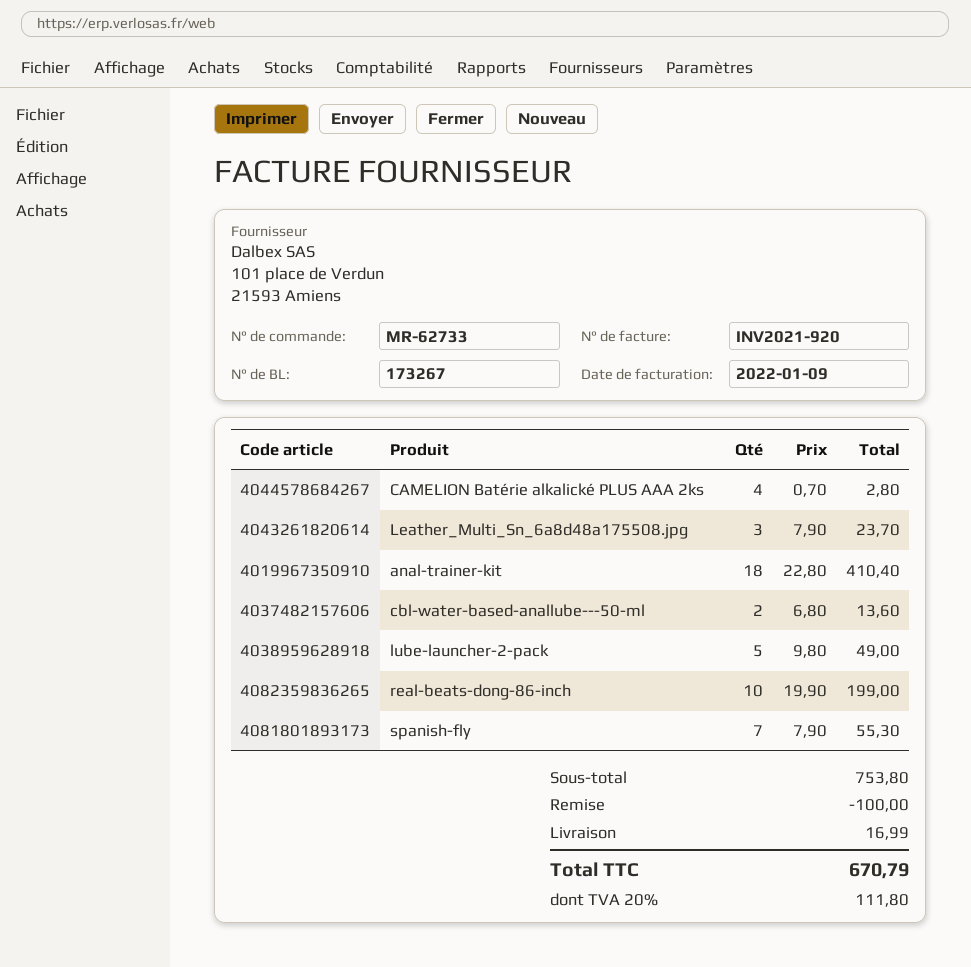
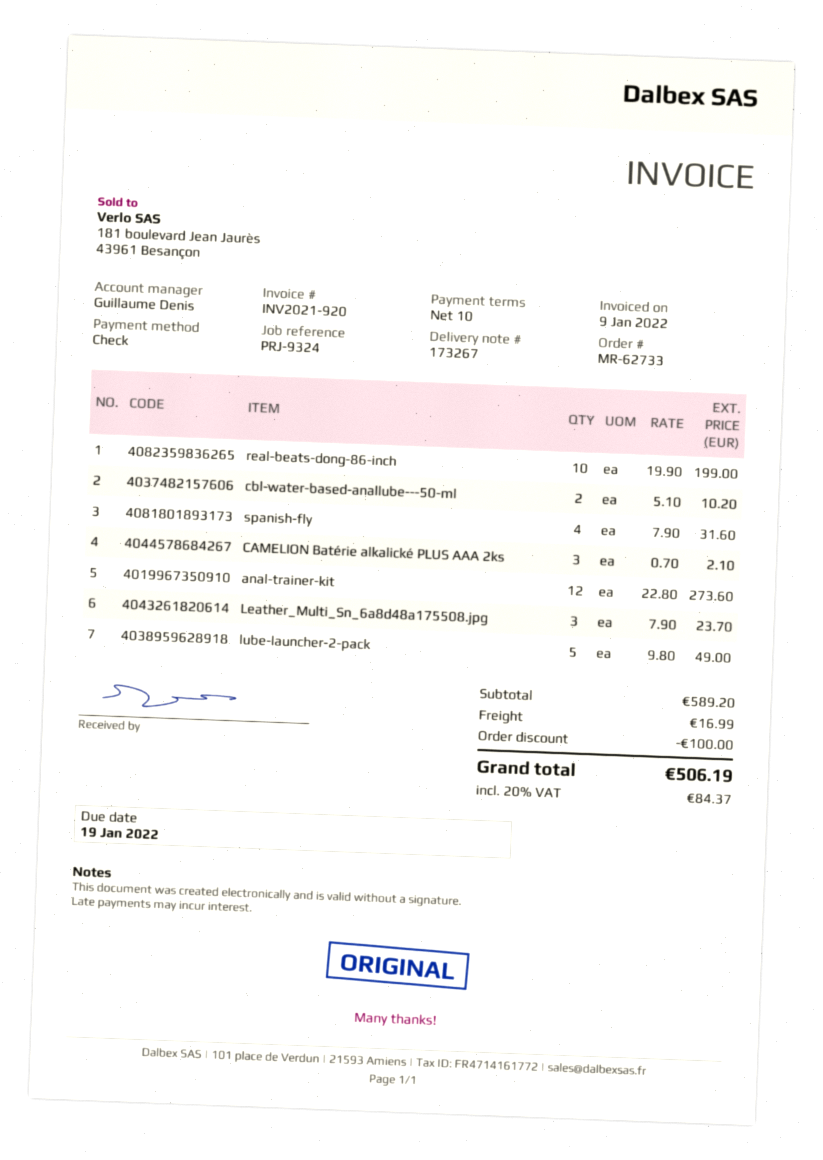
CAMELION Batérie alkalické PLUS AAA 2ks: 4 x 0.70 = 2.80 -> 3 x 0.70 = 2.10
anal-trainer-kit: 18 x 22.80 = 410.40 -> 12 x 22.80 = 273.60
cbl-water-based-anallube---50-ml: 2 x 6.80 = 13.60 -> 2 x 5.10 = 10.20
spanish-fly: 7 x 7.90 = 55.30 -> 4 x 7.90 = 31.60
subtotal: 753.80 -> 589.20
tax: 20% = 111.80 -> 20% = 84.37
total: 670.79 -> 506.19

